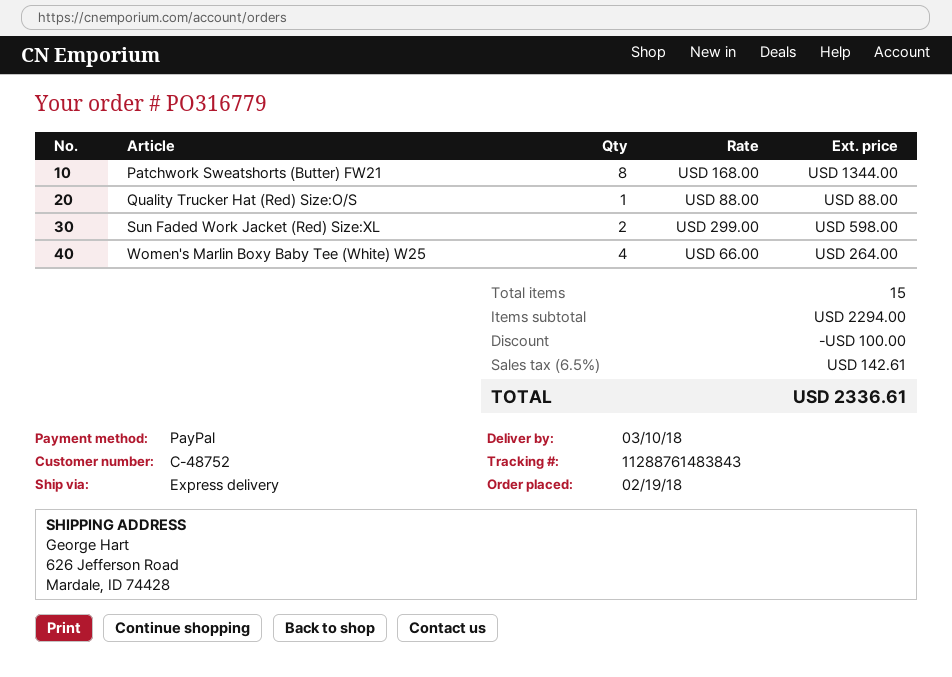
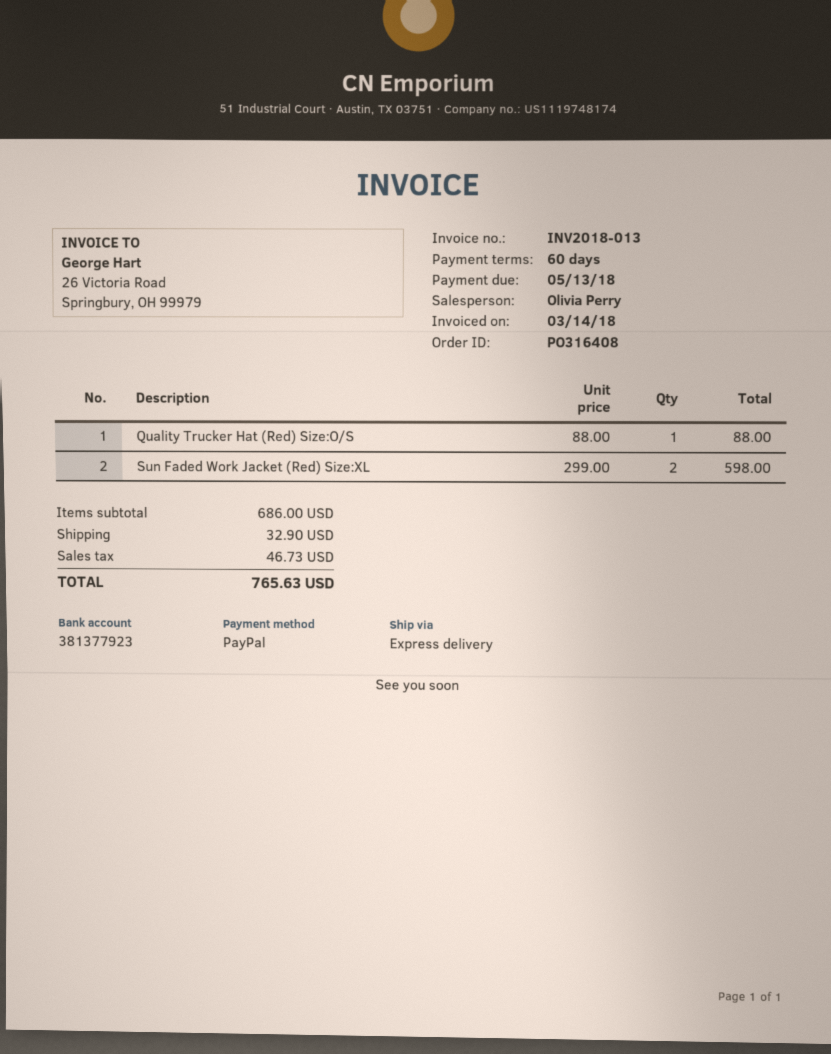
order number: PO316779 -> PO316408
Patchwork Sweatshorts (Butter) FW21: 8 x 168.00 = 1344.00 -> none
Women's Marlin Boxy Baby Tee (White) W25: 4 x 66.00 = 264.00 -> none
subtotal: 2294.00 -> 686.00
discount: 100.00 -> none
shipping: none -> 32.90
tax: 142.61 -> 46.73
total: 2336.61 -> 765.63

